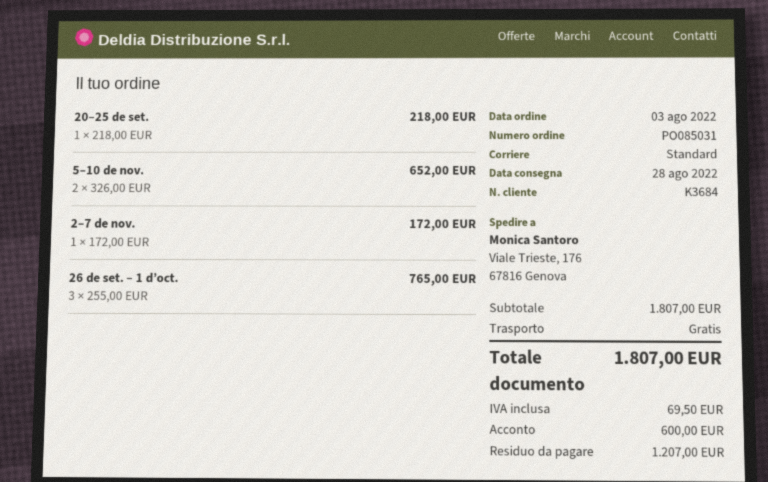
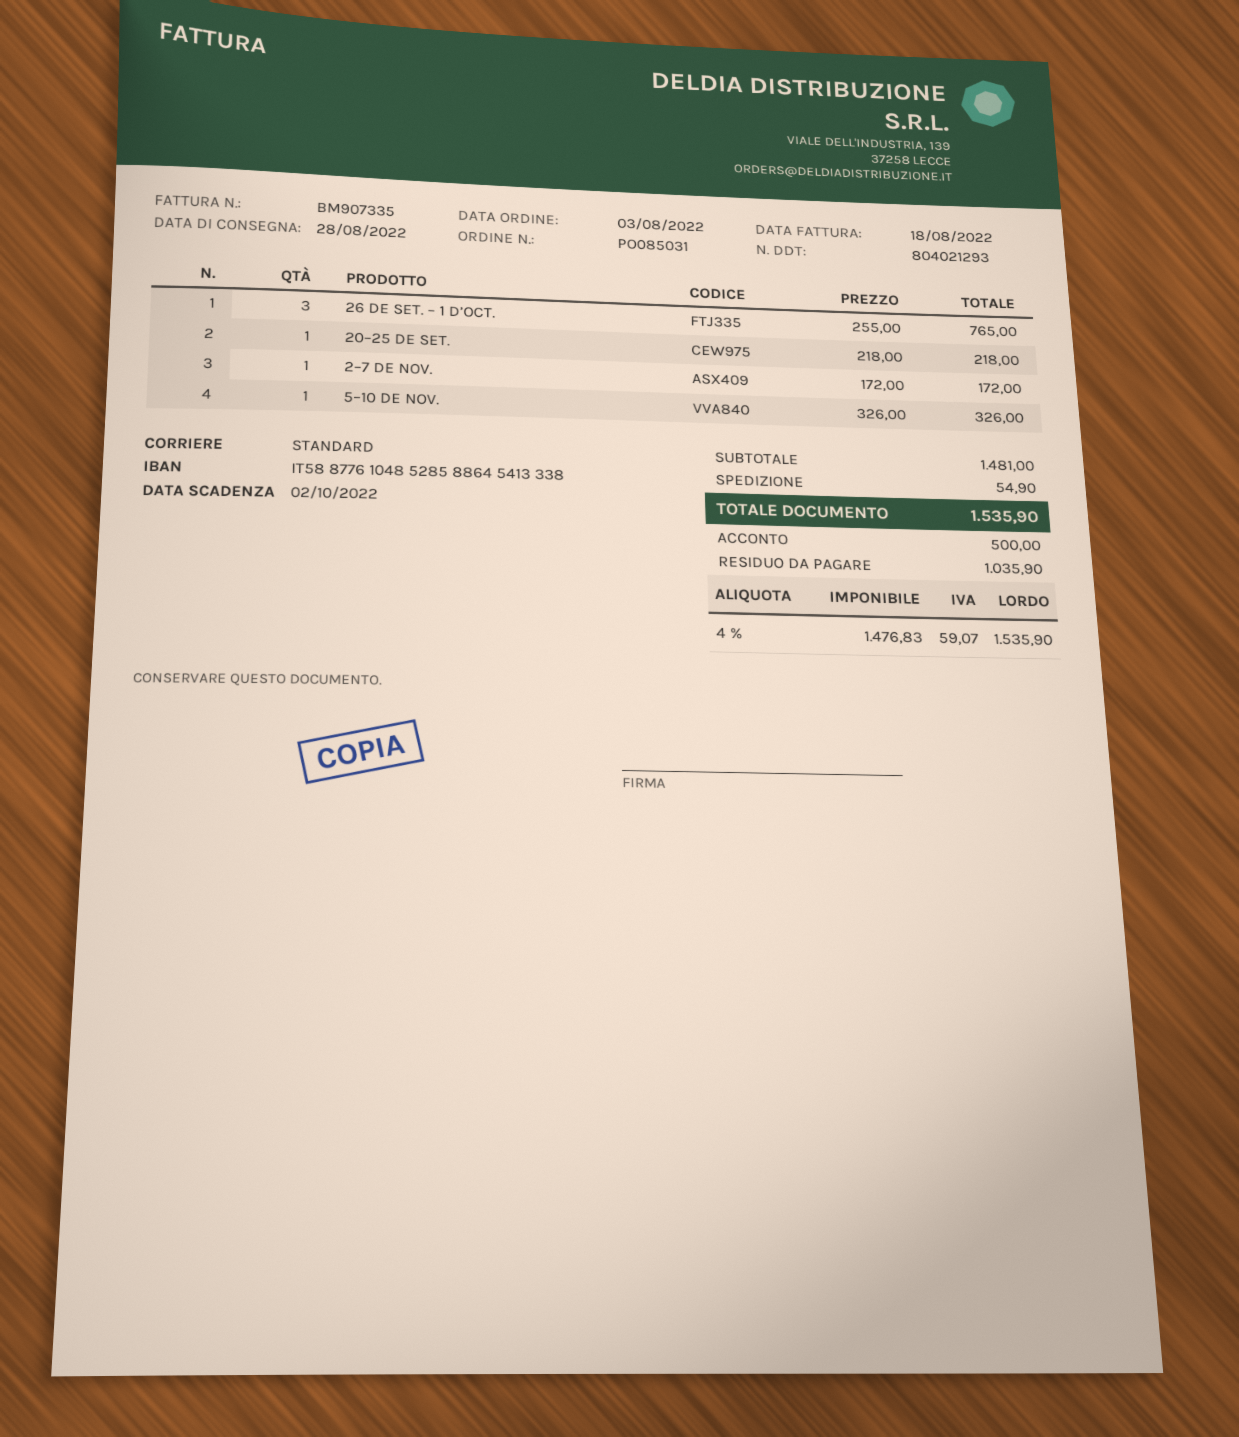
5–10 de nov.: 2 x 326.00 = 652.00 -> 1 x 326.00 = 326.00
subtotal: 1807.00 -> 1481.00
shipping: 0.00 -> 54.90
tax: 69.50 -> 59.07
total: 1807.00 -> 1535.90
deposit: 600.00 -> 500.00
balance: 1207.00 -> 1035.90

